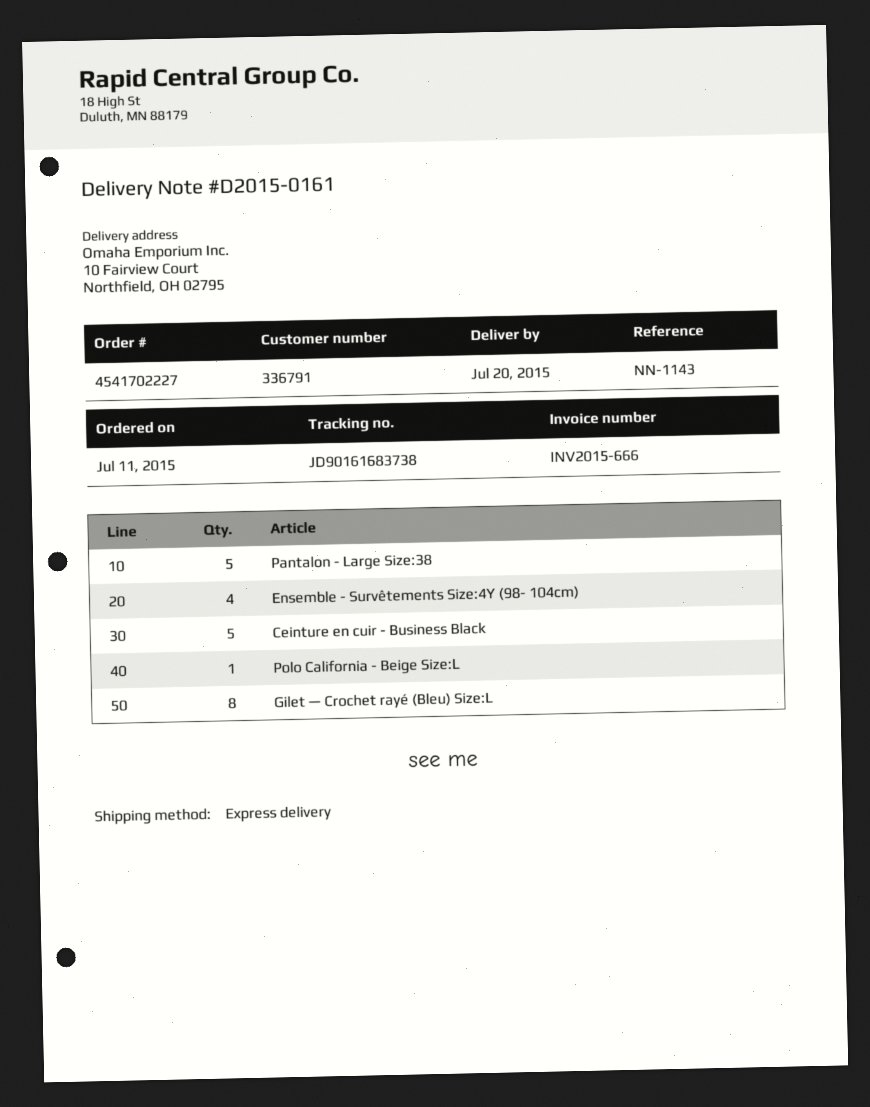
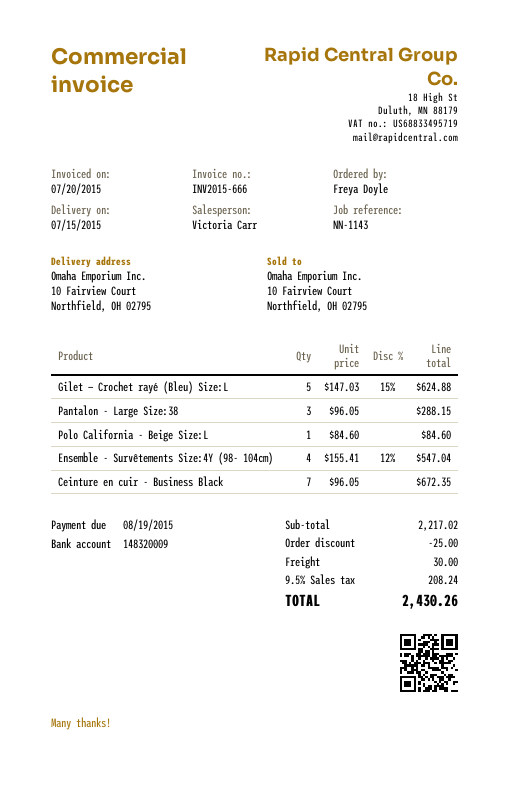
delivery date: 2015-07-20 -> 2015-07-15
Pantalon - Large Size:38: 5 -> 3
Ceinture en cuir - Business Black: 5 -> 7
Gilet — Crochet rayé (Bleu) Size:L: 8 -> 5

